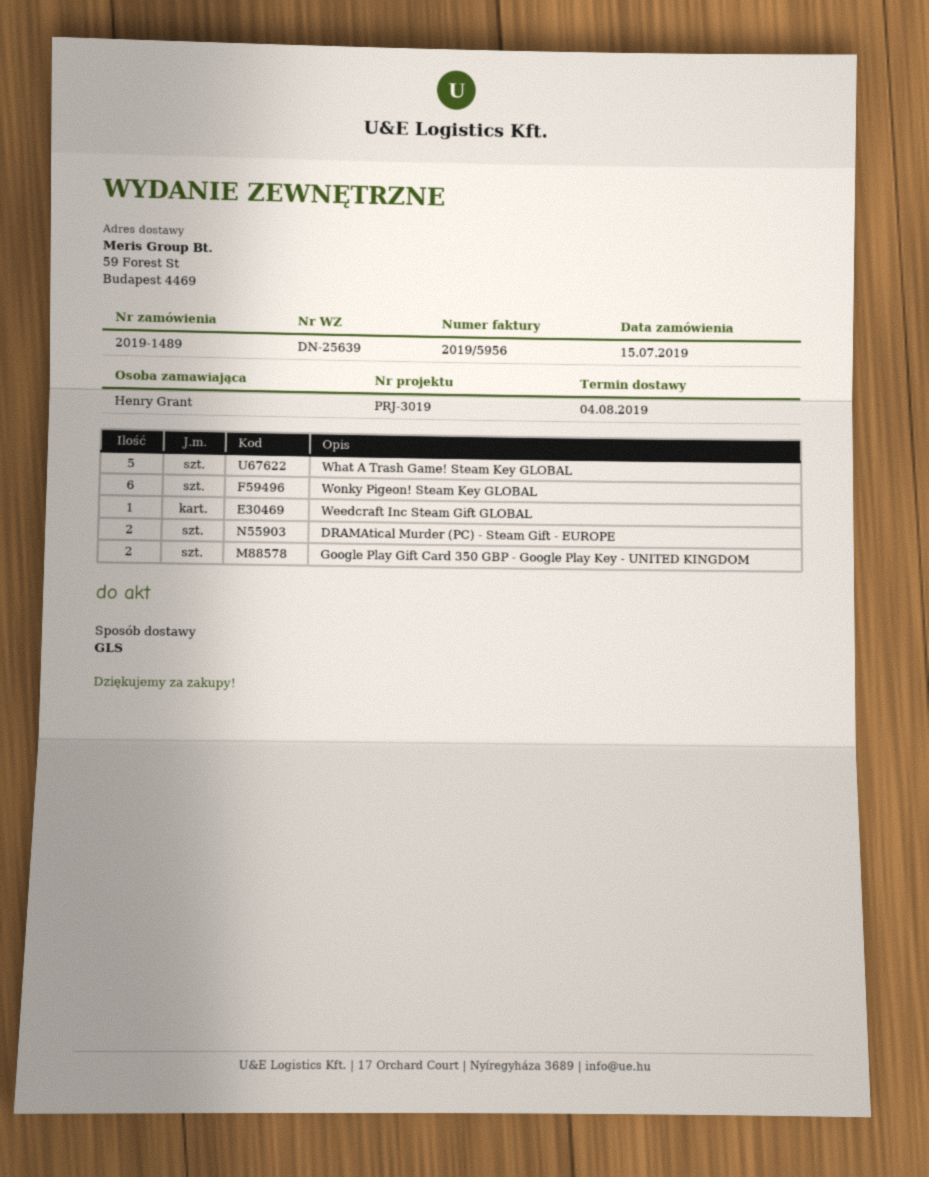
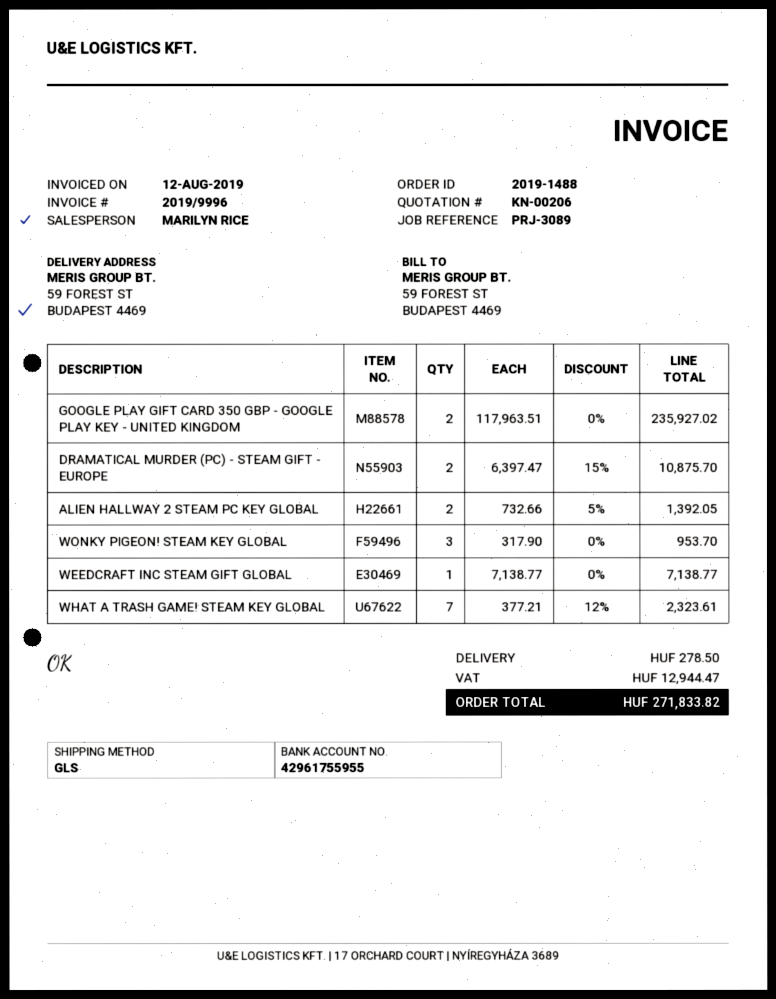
order number: 2019-1489 -> 2019-1488
invoice number: 2019/5956 -> 2019/9996
reference: PRJ-3019 -> PRJ-3089
What A Trash Game! Steam Key GLOBAL: 5 -> 7
Wonky Pigeon! Steam Key GLOBAL: 6 -> 3
ALIEN HALLWAY 2 STEAM PC KEY GLOBAL: none -> 2

